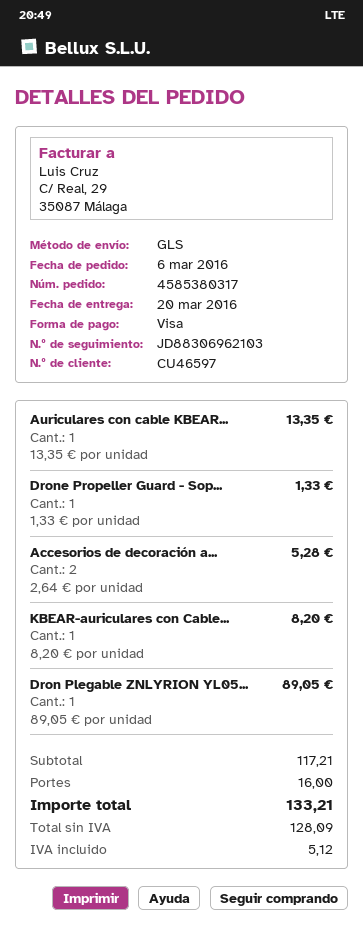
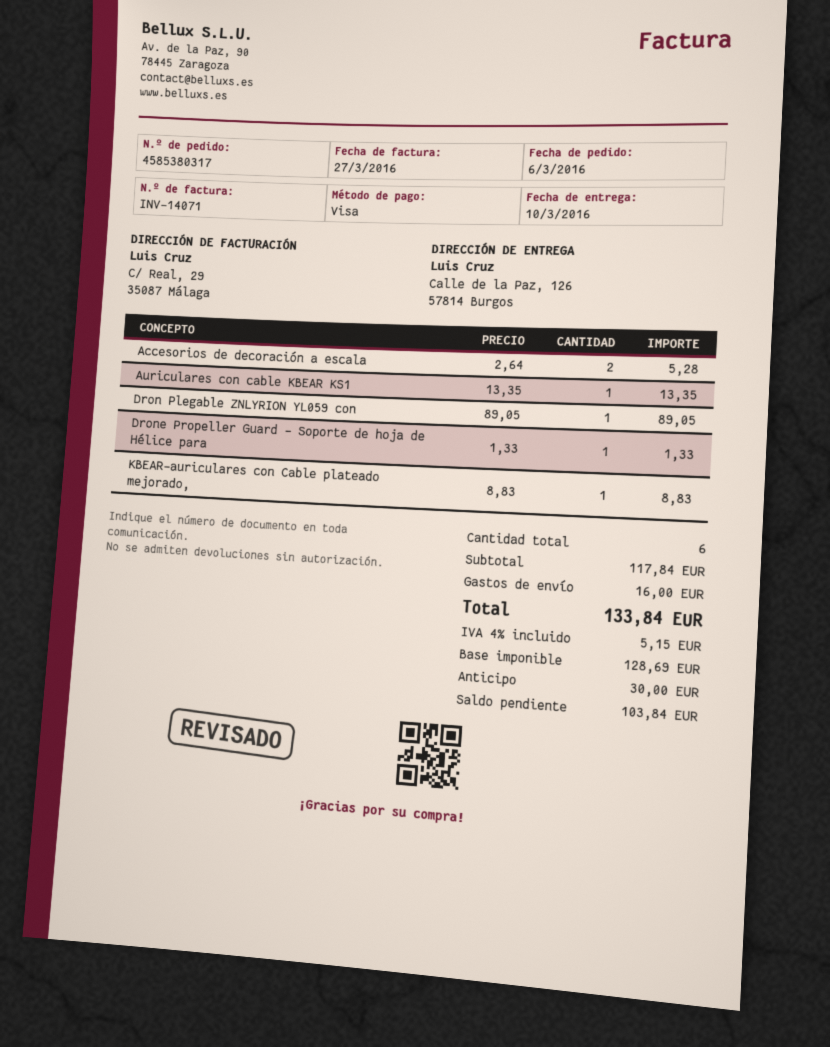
delivery date: 2016-03-20 -> 2016-03-10
KBEAR-auriculares con Cable...: 1 x 8.20 = 8.20 -> 1 x 8.83 = 8.83
subtotal: 117.21 -> 117.84
net: 128.09 -> 128.69
tax: 5.12 -> 5.15
total: 133.21 -> 133.84

